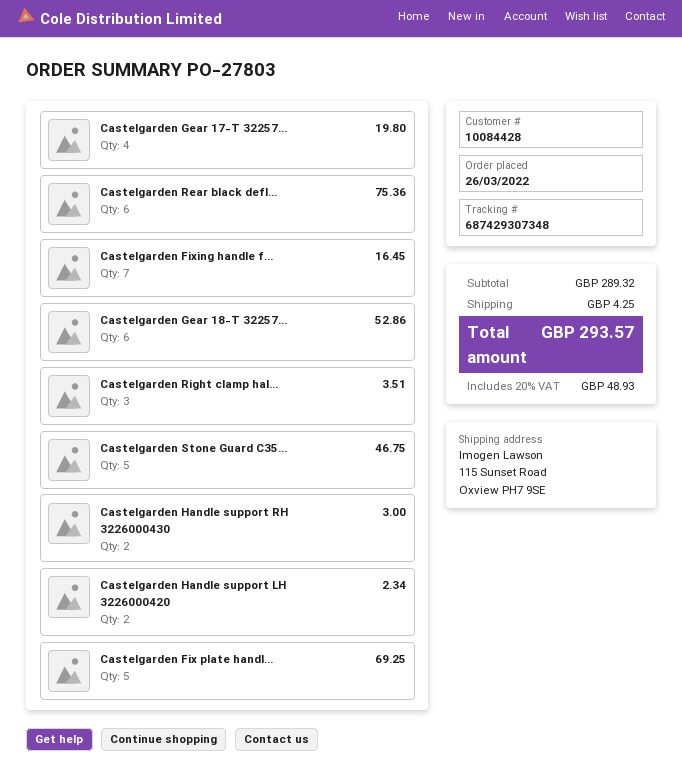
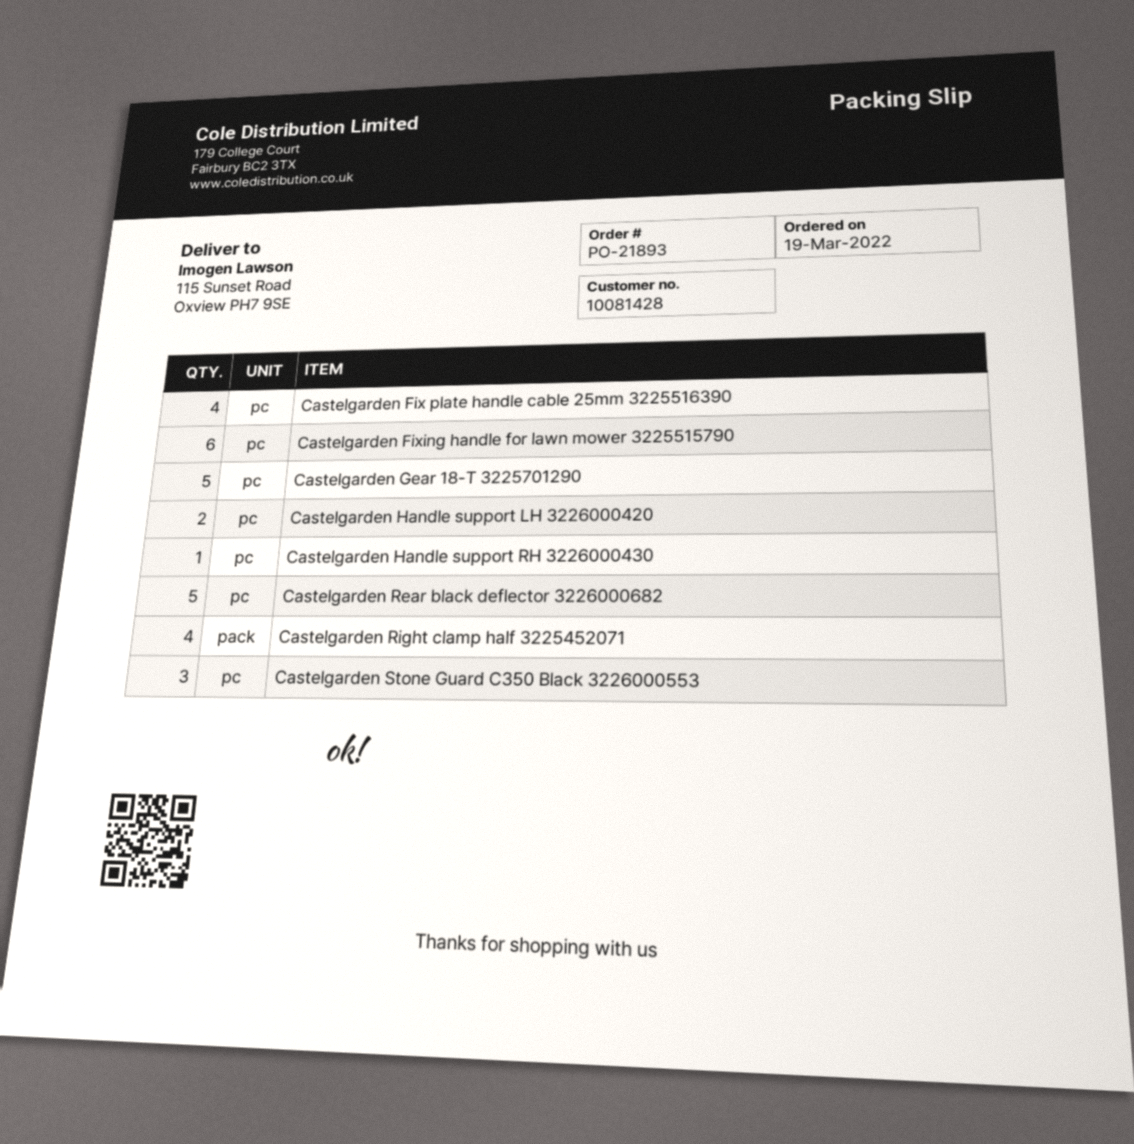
order number: PO-27803 -> PO-21893
order date: 2022-03-26 -> 2022-03-19
customer number: 10084428 -> 10081428
Castelgarden Gear 17-T 32257...: 4 -> none
Castelgarden Rear black defl...: 6 -> 5
Castelgarden Fixing handle f...: 7 -> 6
Castelgarden Gear 18-T 32257...: 6 -> 5
Castelgarden Right clamp hal...: 3 -> 4
Castelgarden Stone Guard C35...: 5 -> 3
Castelgarden Handle support RH 3226000430: 2 -> 1
Castelgarden Fix plate handl...: 5 -> 4

